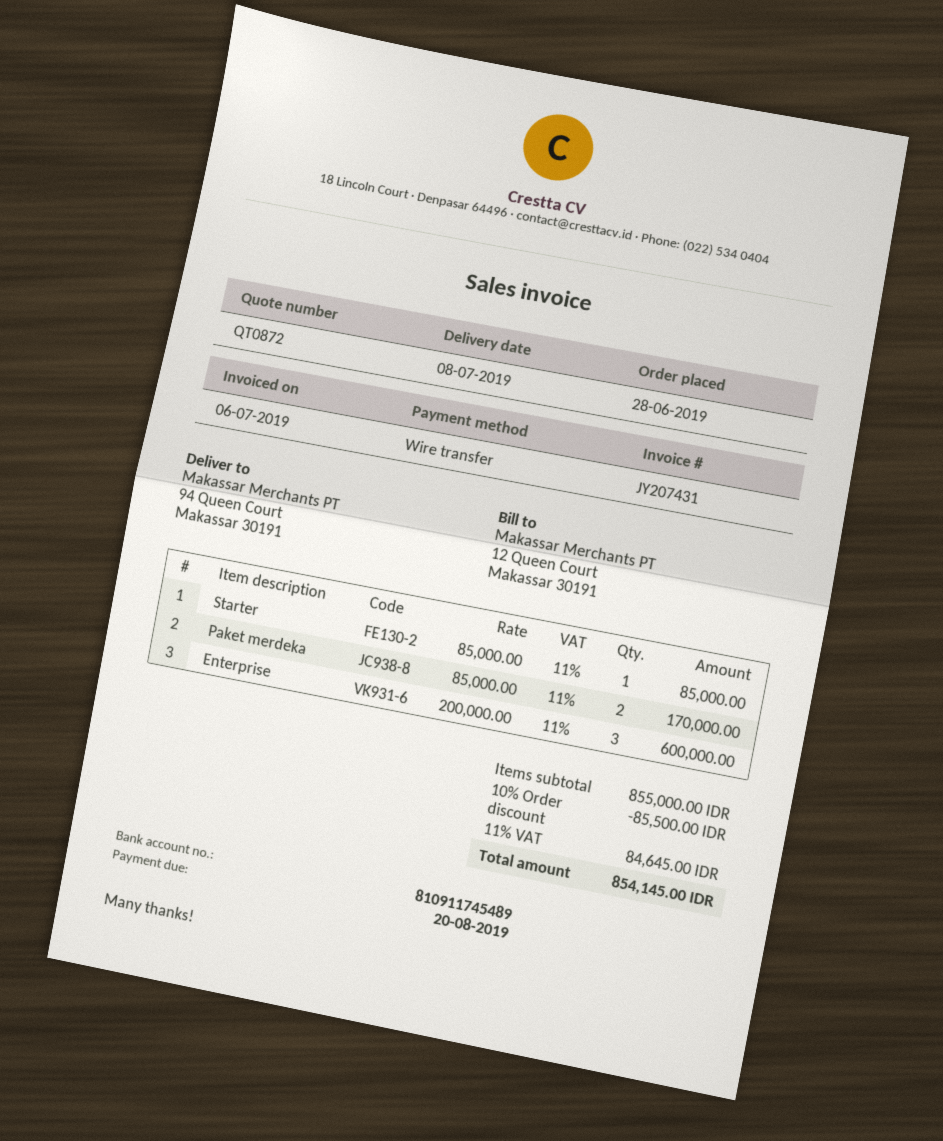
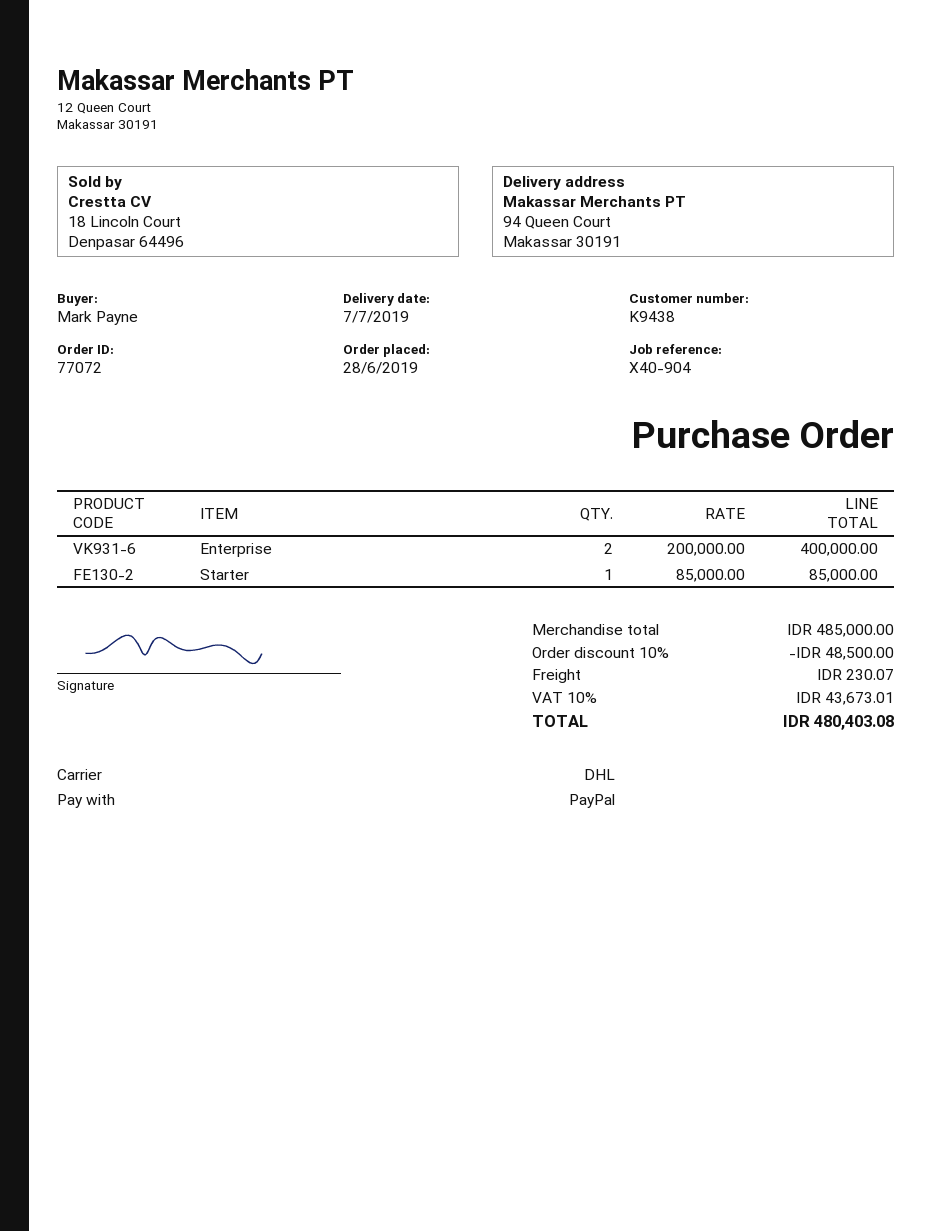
delivery date: 2019-07-08 -> 2019-07-07
payment method: bank transfer -> PayPal
Paket merdeka: 2 x 85000.00 = 170000.00 -> none
Enterprise: 3 x 200000.00 = 600000.00 -> 2 x 200000.00 = 400000.00
subtotal: 855000.00 -> 485000.00
discount: 10% = 85500.00 -> 10% = 48500.00
shipping: none -> 230.07
tax: 11% = 84645.00 -> 10% = 43673.01
total: 854145.00 -> 480403.08

